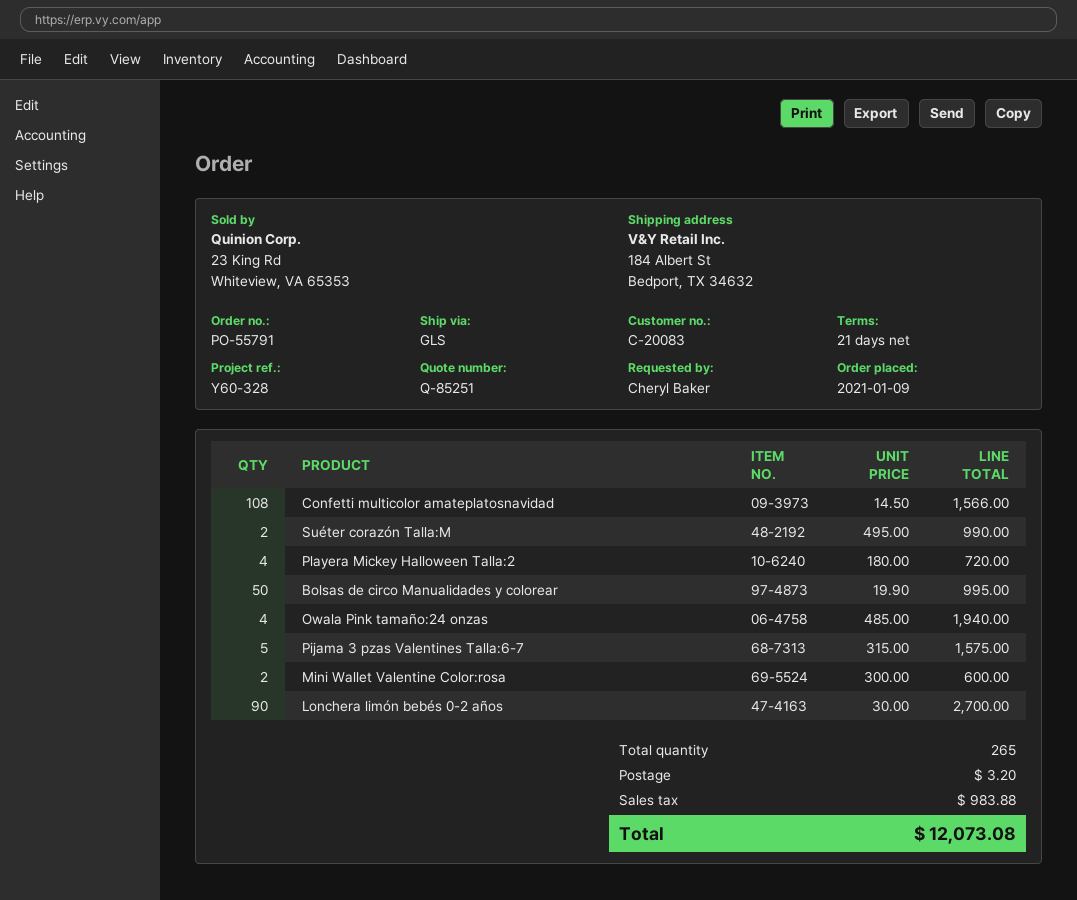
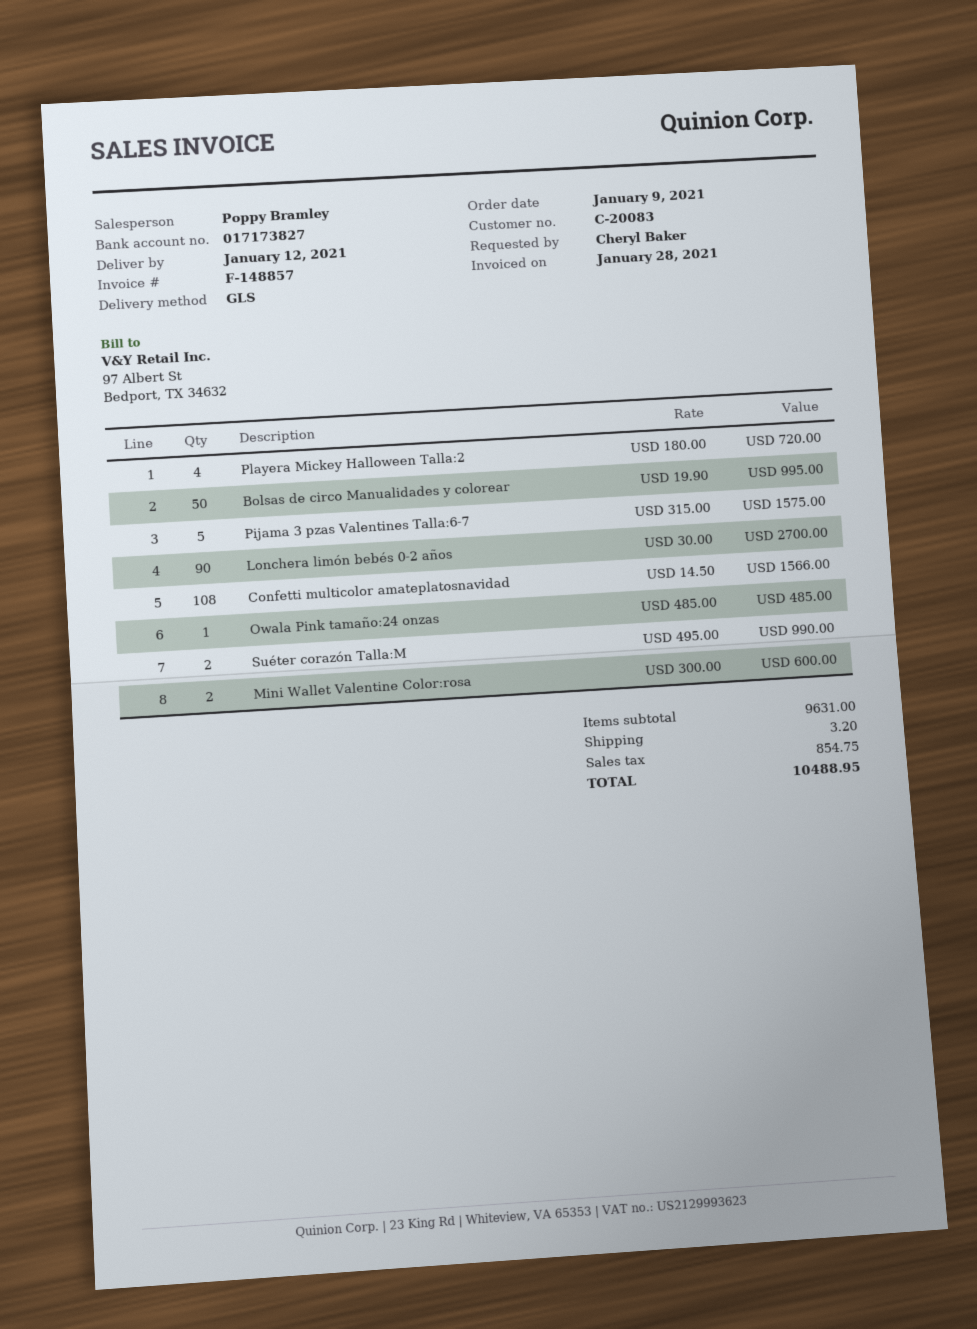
Owala Pink tamaño:24 onzas: 4 x 485.00 = 1940.00 -> 1 x 485.00 = 485.00
tax: 983.88 -> 854.75
total: 12073.08 -> 10488.95

